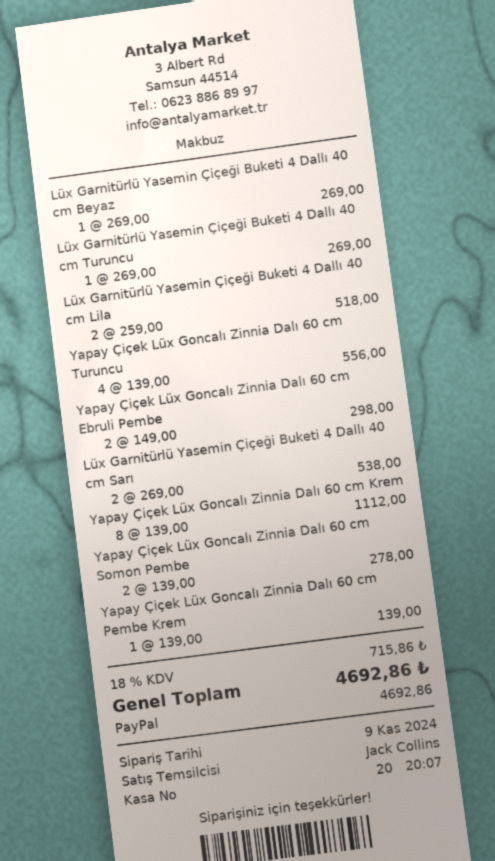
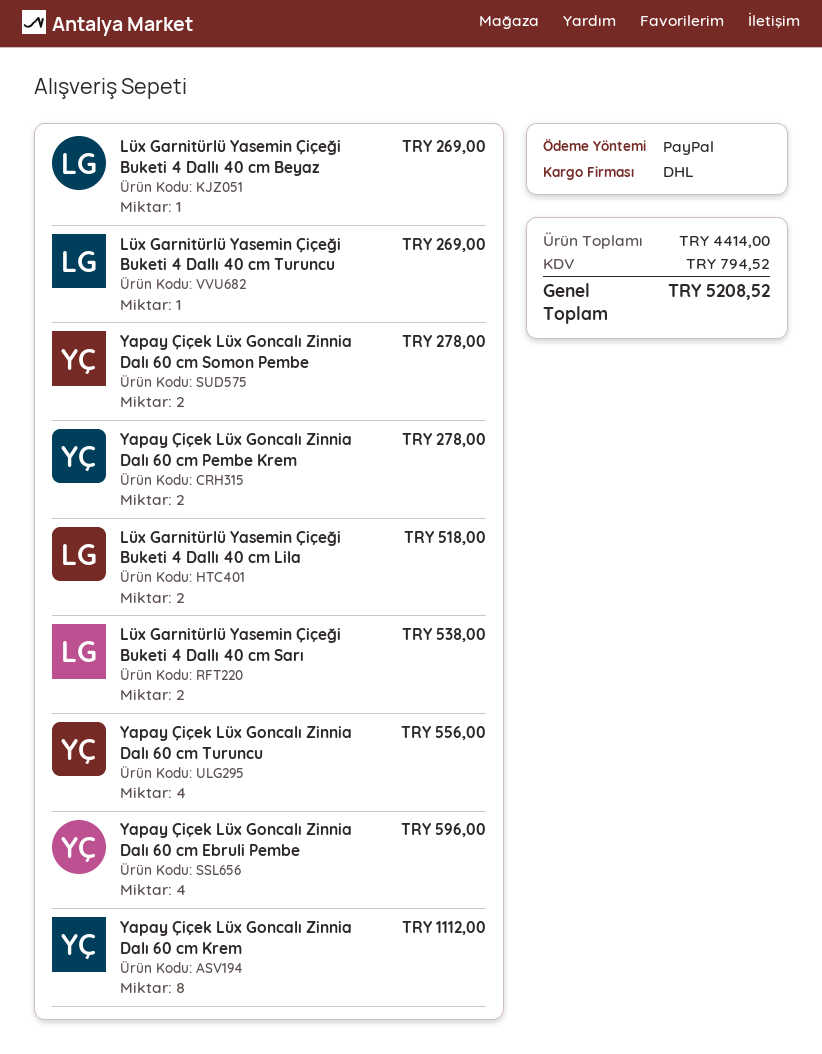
Yapay Çiçek Lüx Goncalı Zinnia Dalı 60 cm Ebruli Pembe: 2 for 298.00 -> 4 for 596.00
Yapay Çiçek Lüx Goncalı Zinnia Dalı 60 cm Pembe Krem: 1 for 139.00 -> 2 for 278.00
tax: 715.86 -> 794.52
total: 4692.86 -> 5208.52

